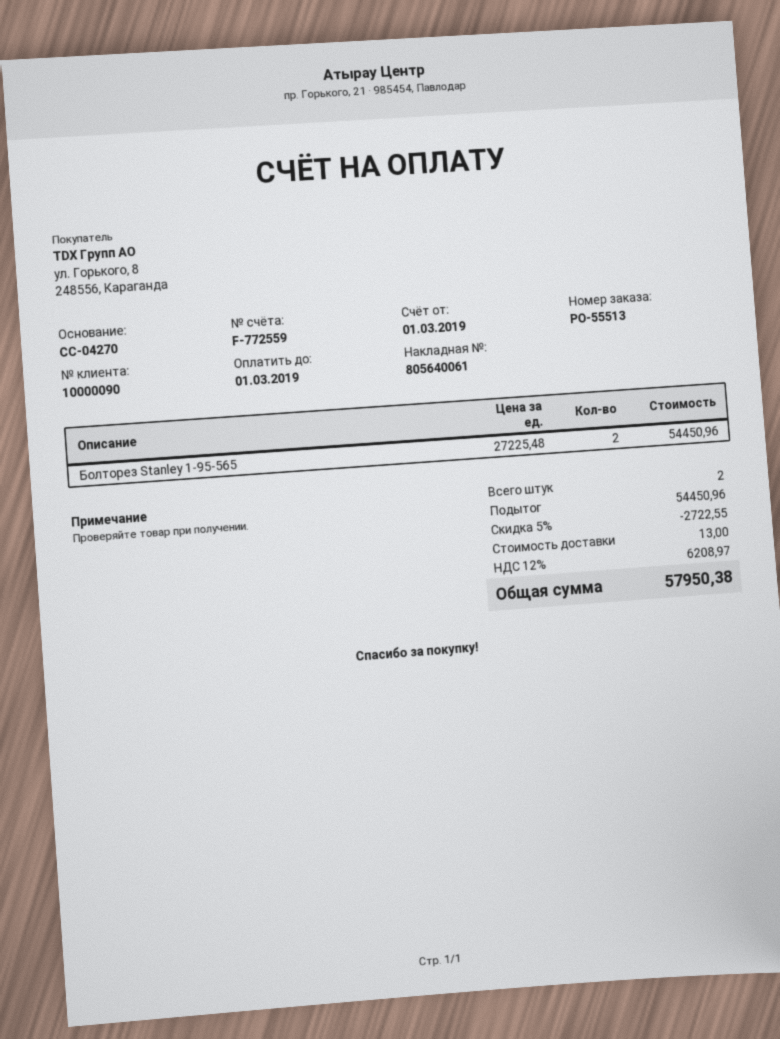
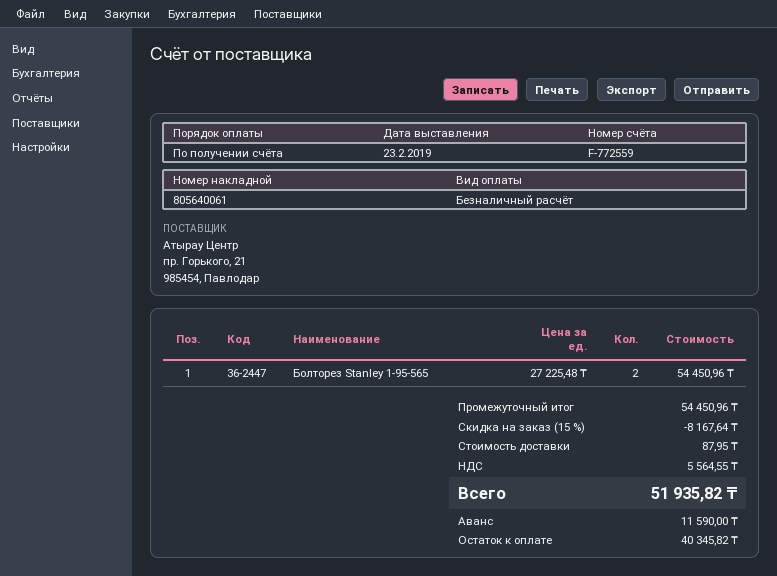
invoice date: 2019-03-01 -> 2019-02-23
discount: 5% = 2722.55 -> 15% = 8167.64
shipping: 13.00 -> 87.95
tax: 6208.97 -> 5564.55
total: 57950.38 -> 51935.82

